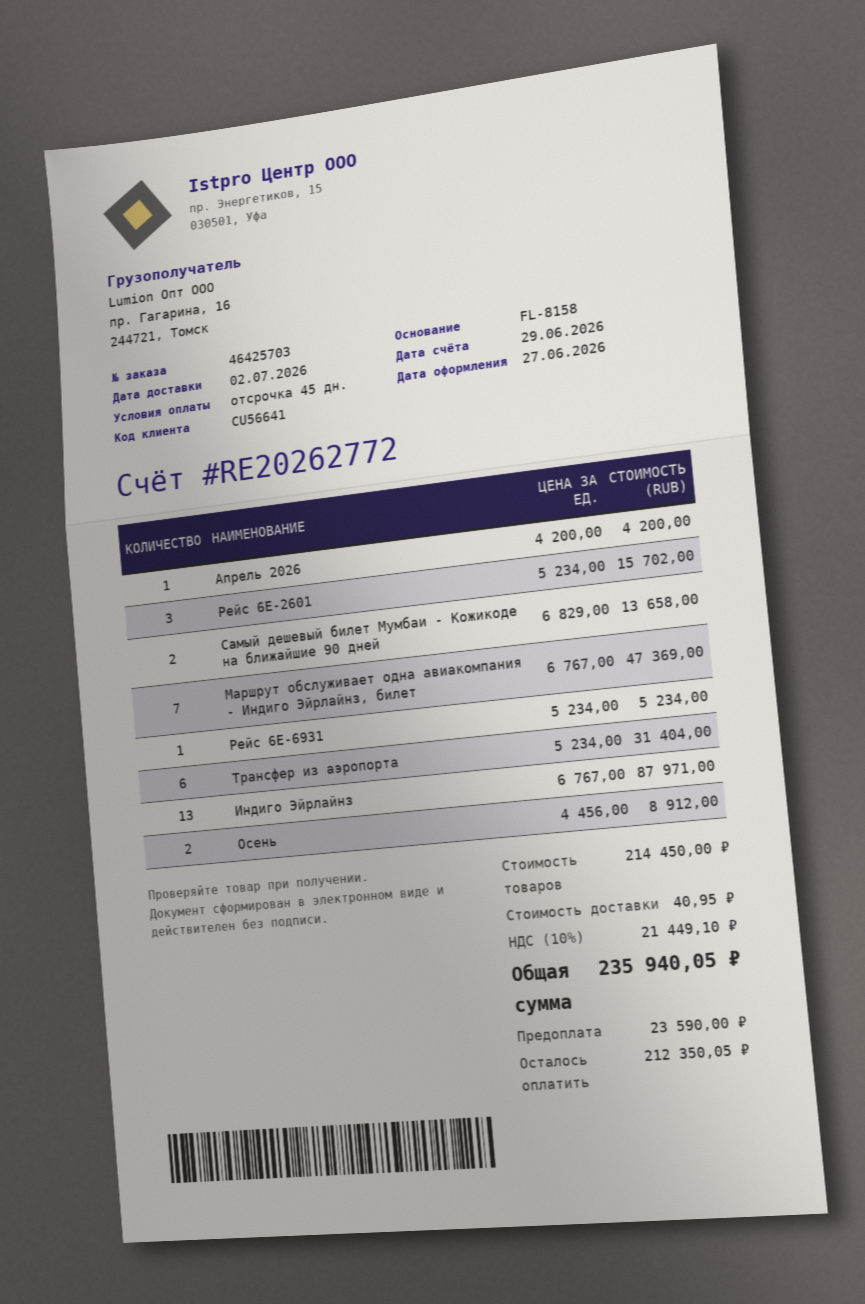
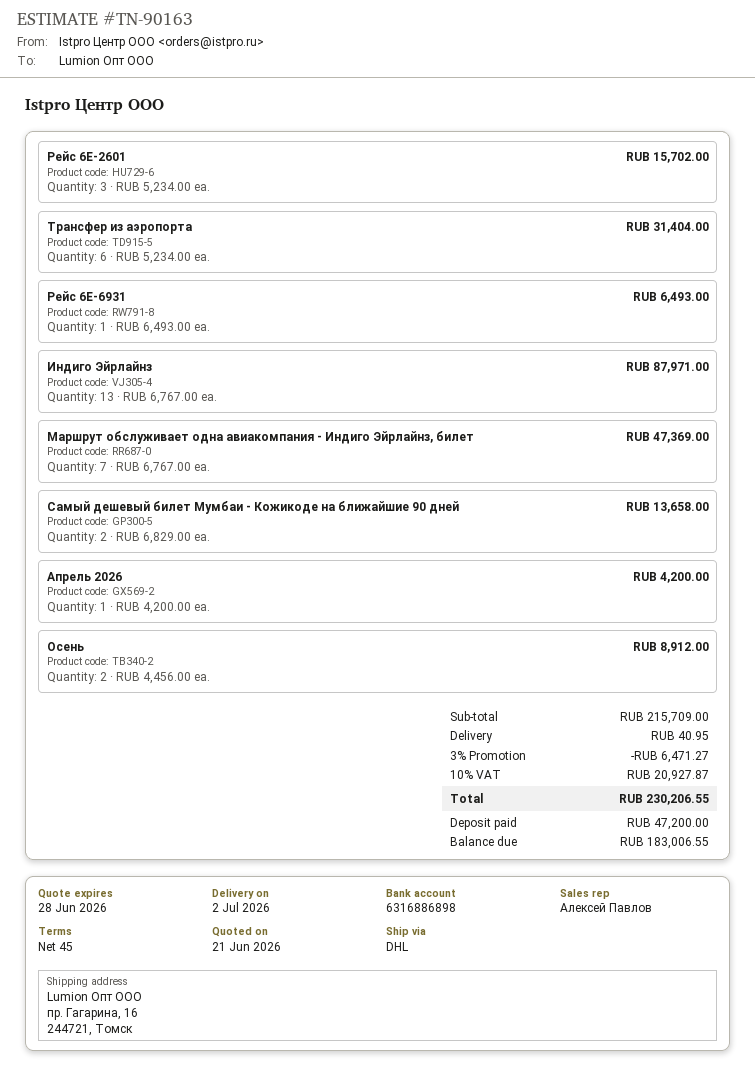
Рейс 6E-6931: 1 x 5234.00 = 5234.00 -> 1 x 6493.00 = 6493.00
subtotal: 214450.00 -> 215709.00
discount: none -> 3% = 6471.27
tax: 10% = 21449.10 -> 10% = 20927.87
total: 235940.05 -> 230206.55
deposit: 23590.00 -> 47200.00
balance: 212350.05 -> 183006.55

